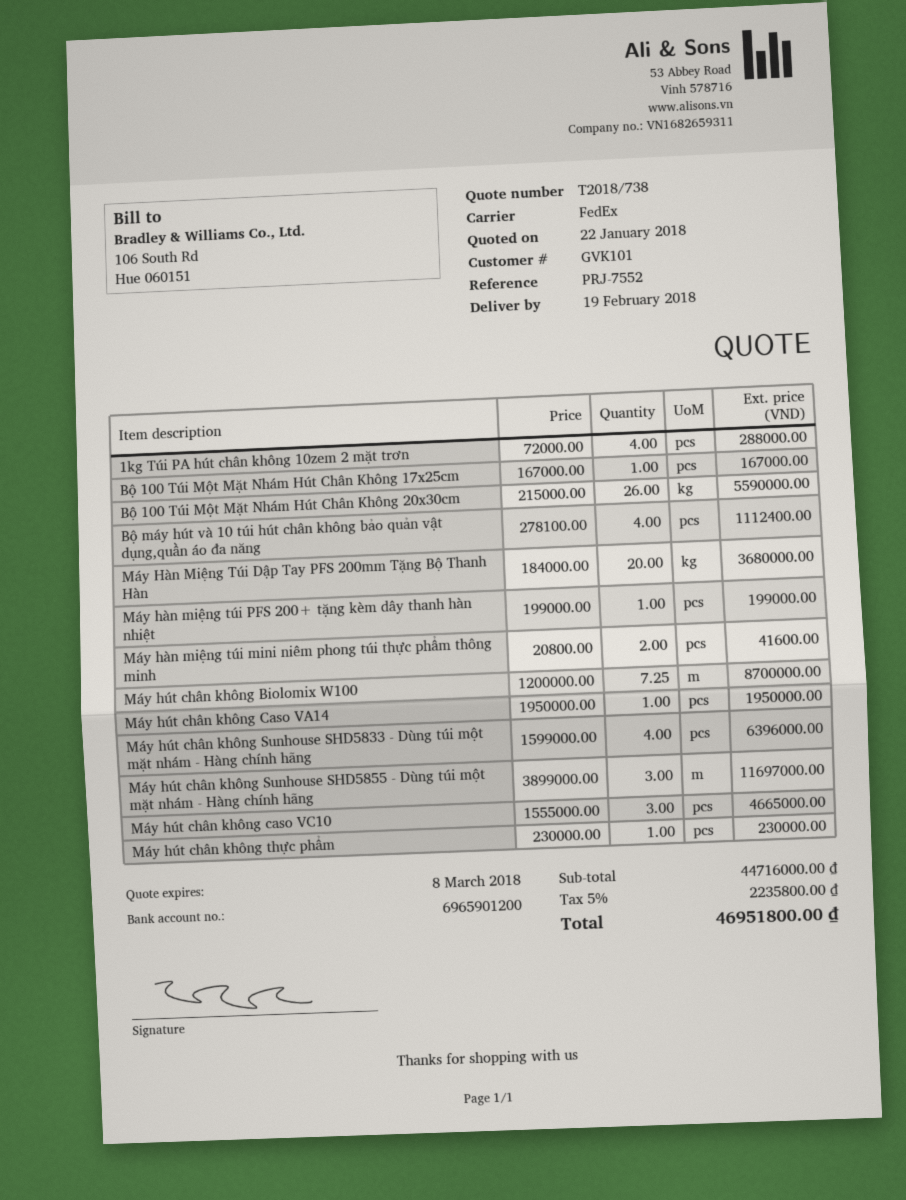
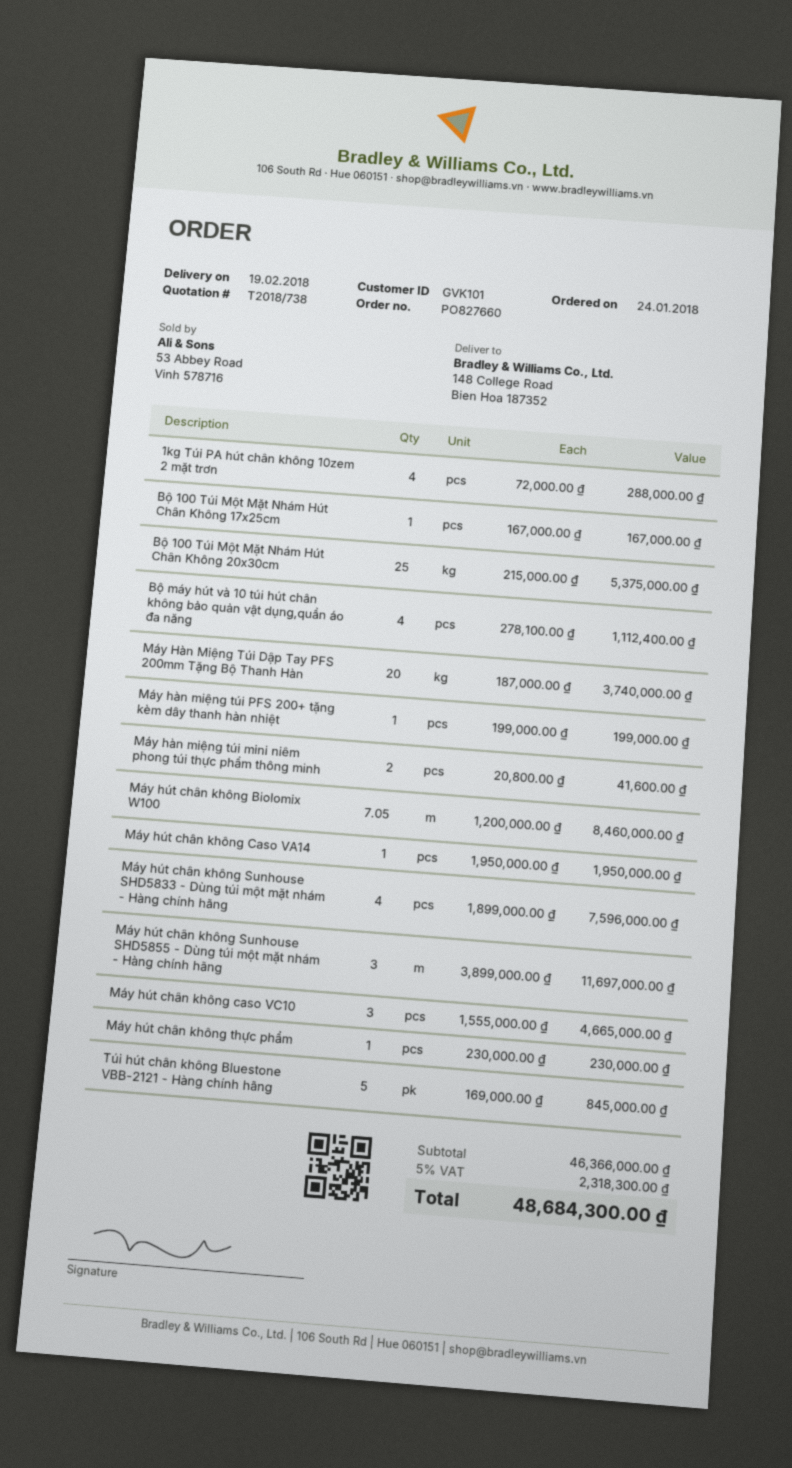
Bộ 100 Túi Một Mặt Nhám Hút Chân Không 20x30cm: 26 x 215000.00 = 5590000.00 -> 25 x 215000.00 = 5375000.00
Máy Hàn Miệng Túi Dập Tay PFS 200mm Tặng Bộ Thanh Hàn: 20 x 184000.00 = 3680000.00 -> 20 x 187000.00 = 3740000.00
Máy hút chân không Biolomix W100: 7.25 x 1200000.00 = 8700000.00 -> 7.05 x 1200000.00 = 8460000.00
Máy hút chân không Sunhouse SHD5833 - Dùng túi một mặt nhám - Hàng chính hãng: 4 x 1599000.00 = 6396000.00 -> 4 x 1899000.00 = 7596000.00
Túi hút chân không Bluestone VBB-2121 - Hàng chính hãng: none -> 5 x 169000.00 = 845000.00
subtotal: 44716000.00 -> 46366000.00
tax: 5% = 2235800.00 -> 5% = 2318300.00
total: 46951800.00 -> 48684300.00

